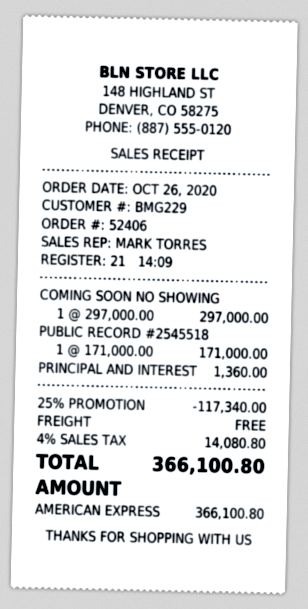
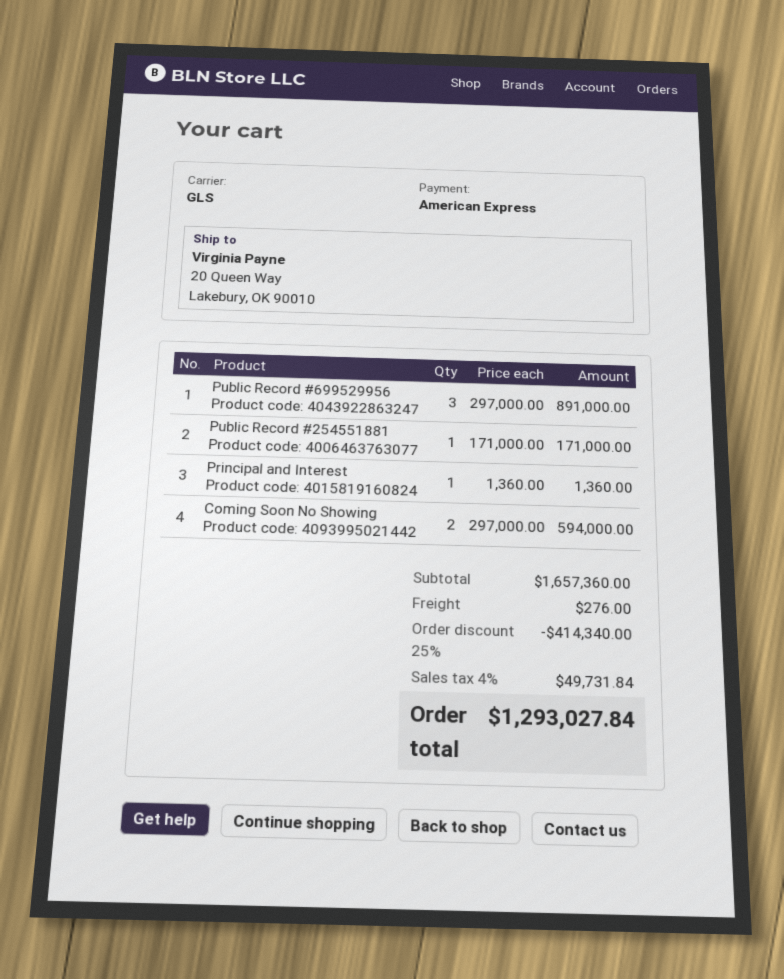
COMING SOON NO SHOWING: 1 x 297000.00 = 297000.00 -> 2 x 297000.00 = 594000.00
Public Record #699529956: none -> 3 x 297000.00 = 891000.00
discount: 25% = 117340.00 -> 25% = 414340.00
shipping: 0.00 -> 276.00
tax: 4% = 14080.80 -> 4% = 49731.84
total: 366100.80 -> 1293027.84

